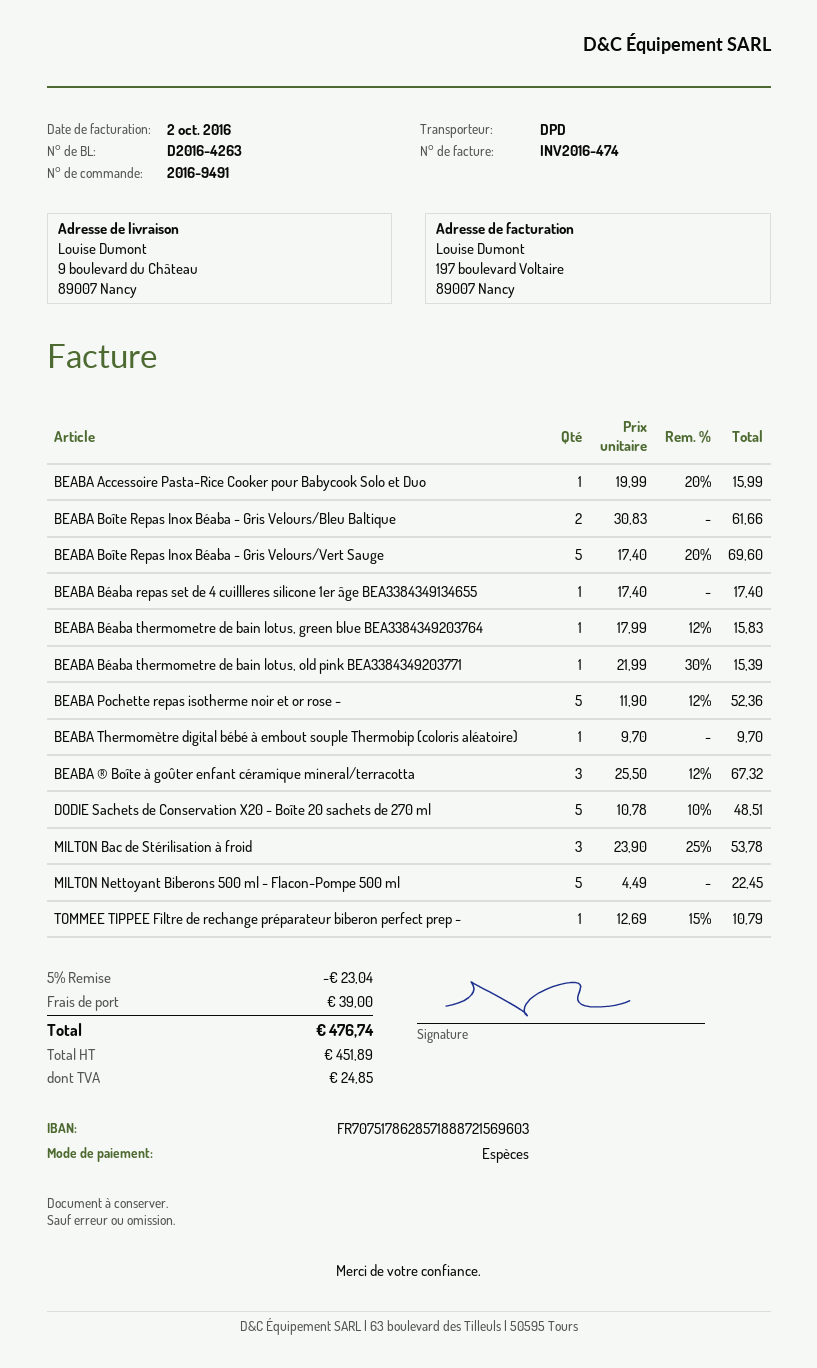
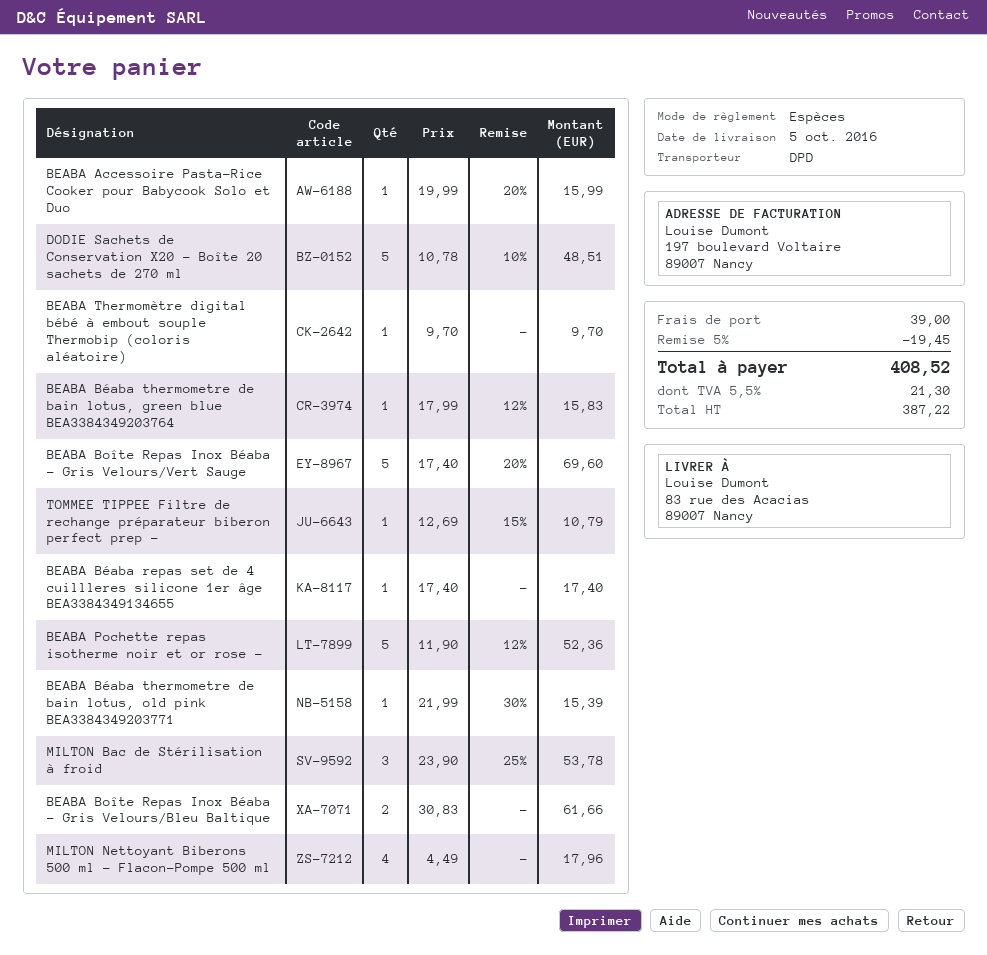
ship to: 9 boulevard du Château, 89007 Nancy -> 83 rue des Acacias, 89007 Nancy
BEABA ® Boîte à goûter enfant céramique mineral/terracotta: 3 x 25.50 - 12% = 67.32 -> none
MILTON Nettoyant Biberons 500 ml - Flacon-Pompe 500 ml: 5 x 4.49 = 22.45 -> 4 x 4.49 = 17.96
discount: 5% = 23.04 -> 5% = 19.45
net: 451.89 -> 387.22
tax: 24.85 -> 21.30
total: 476.74 -> 408.52

